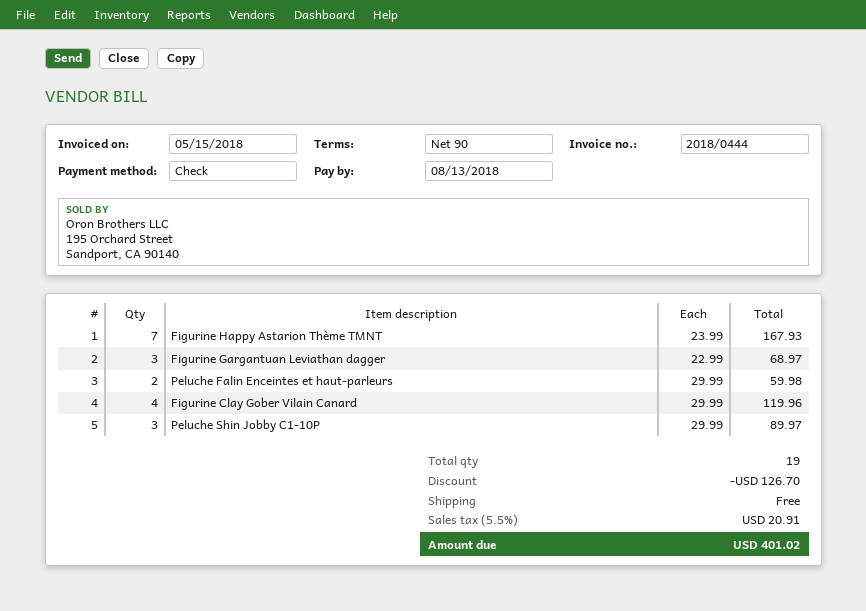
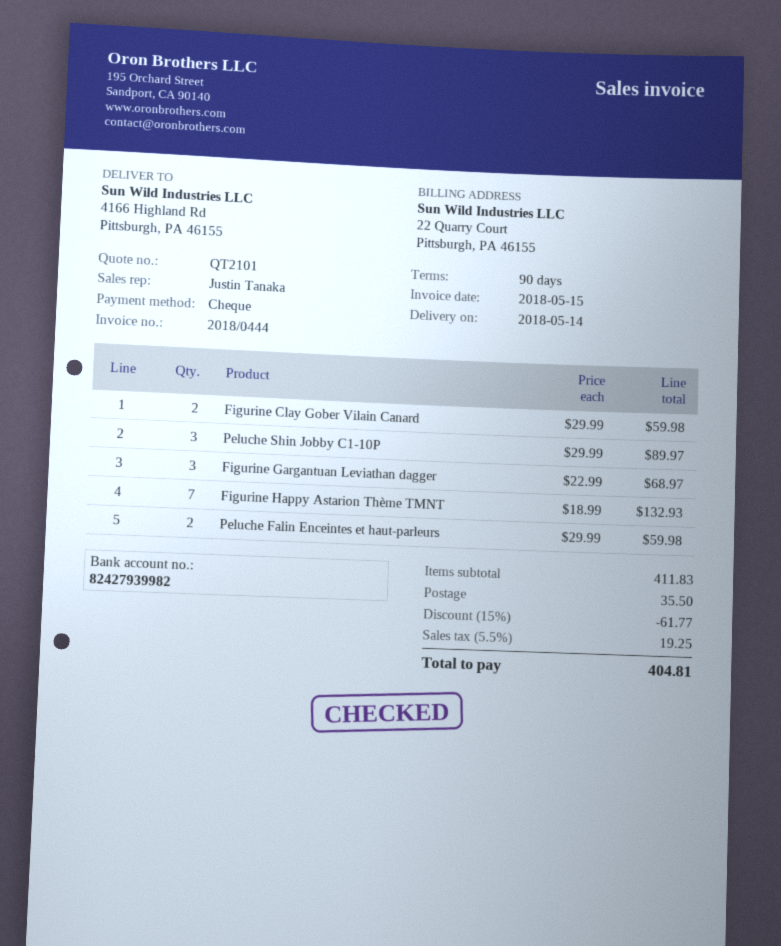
Figurine Happy Astarion Thème TMNT: 7 x 23.99 = 167.93 -> 7 x 18.99 = 132.93
Figurine Clay Gober Vilain Canard: 4 x 29.99 = 119.96 -> 2 x 29.99 = 59.98
discount: 126.70 -> 61.77
shipping: 0.00 -> 35.50
tax: 5.5% = 20.91 -> 5.5% = 19.25
total: 401.02 -> 404.81

